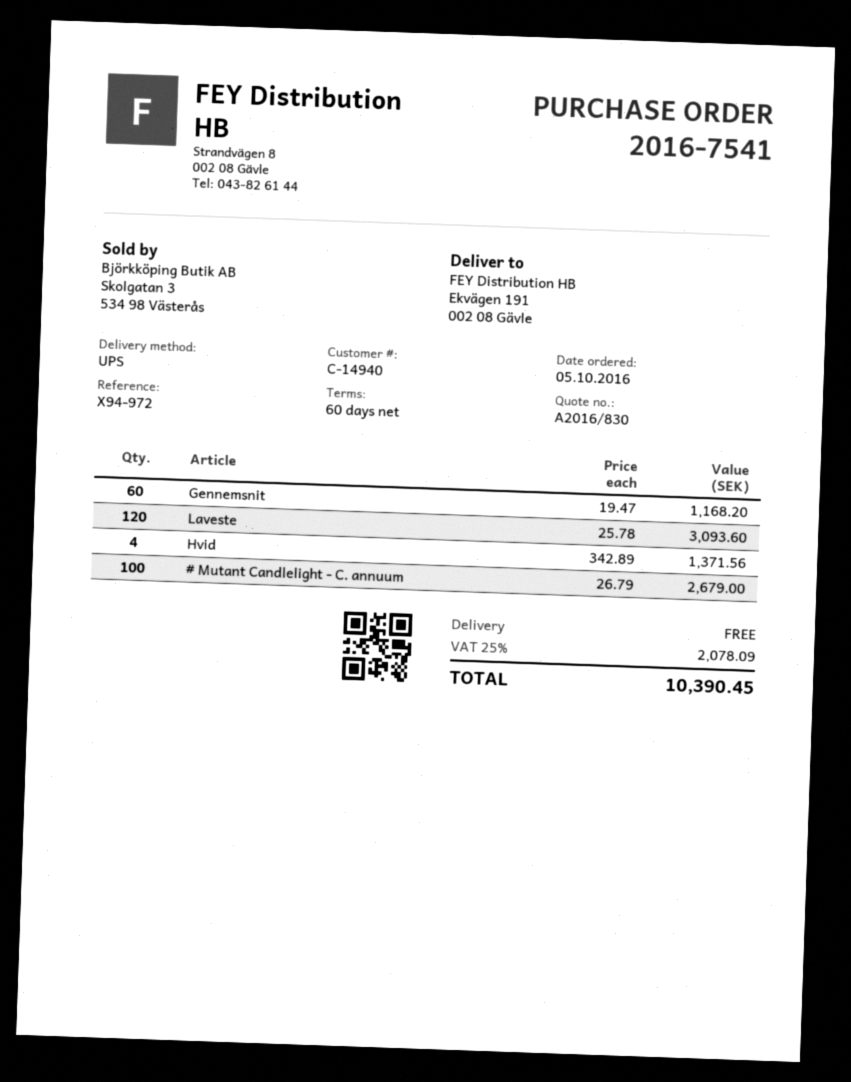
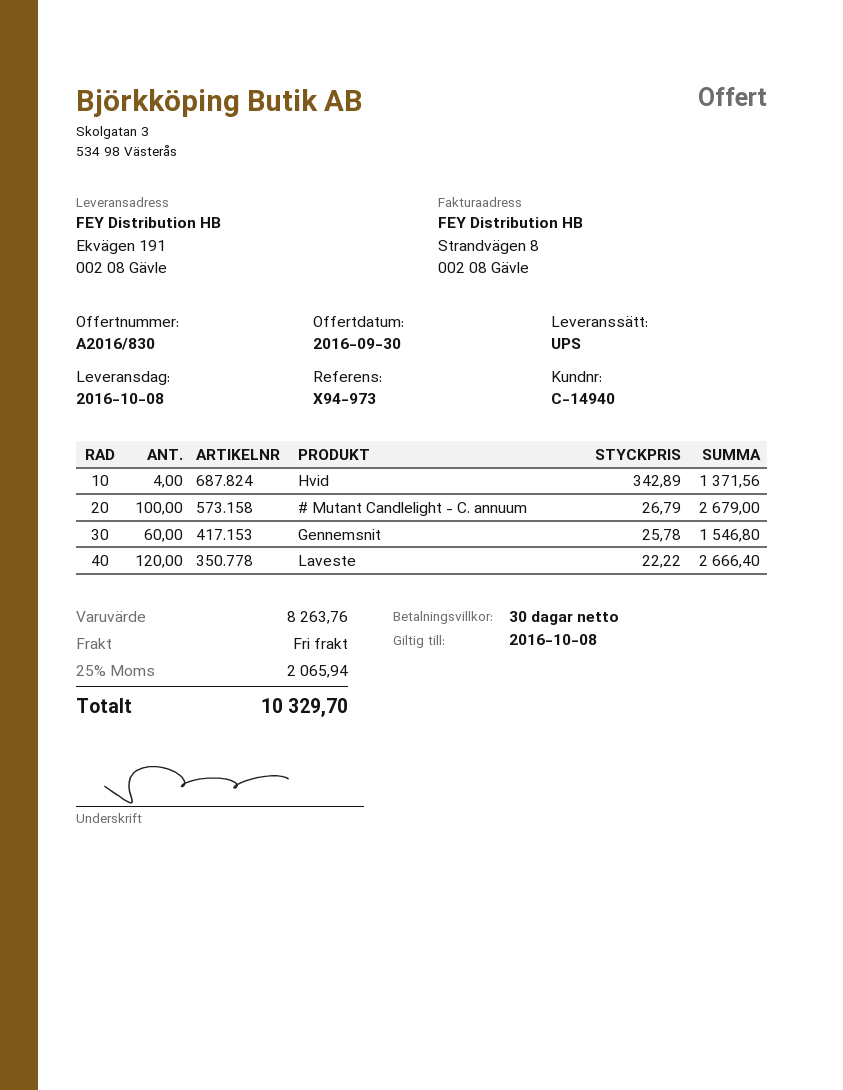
payment terms: 60 days -> 30 days
reference: X94-972 -> X94-973
Gennemsnit: 60 x 19.47 = 1168.20 -> 60 x 25.78 = 1546.80
Laveste: 120 x 25.78 = 3093.60 -> 120 x 22.22 = 2666.40
tax: 25% = 2078.09 -> 25% = 2065.94
total: 10390.45 -> 10329.70

